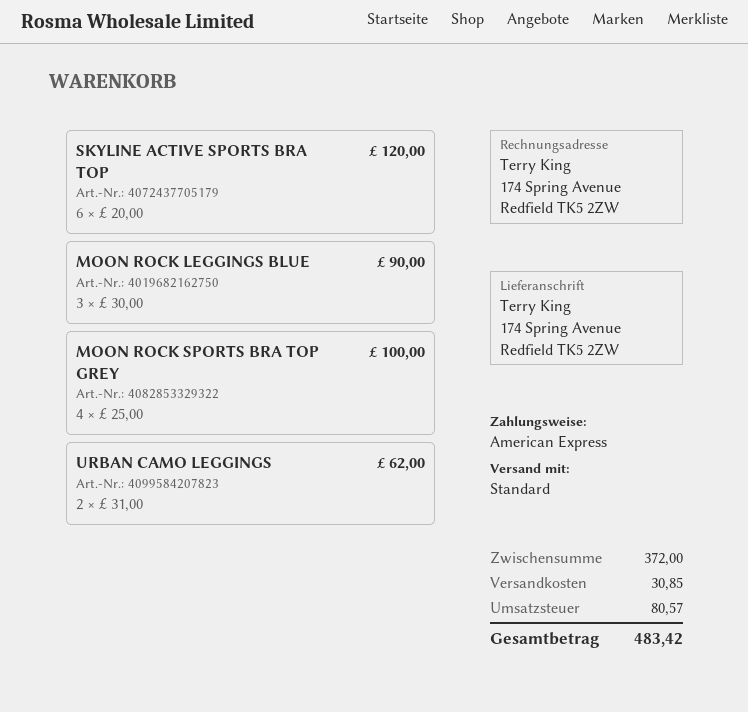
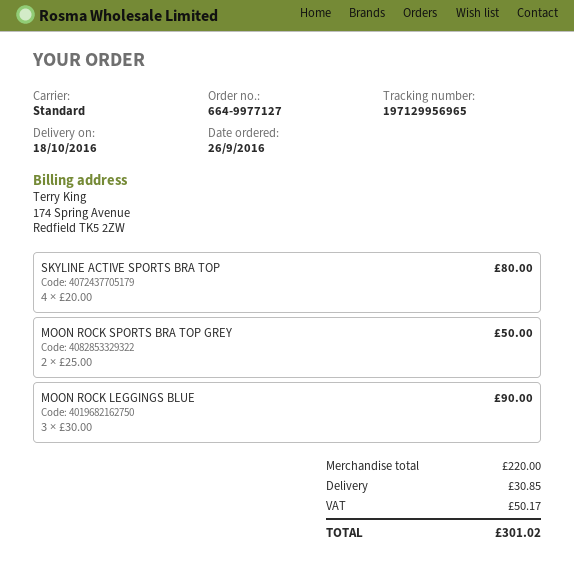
SKYLINE ACTIVE SPORTS BRA TOP: 6 x 20.00 = 120.00 -> 4 x 20.00 = 80.00
MOON ROCK SPORTS BRA TOP GREY: 4 x 25.00 = 100.00 -> 2 x 25.00 = 50.00
URBAN CAMO LEGGINGS: 2 x 31.00 = 62.00 -> none
subtotal: 372.00 -> 220.00
tax: 80.57 -> 50.17
total: 483.42 -> 301.02

